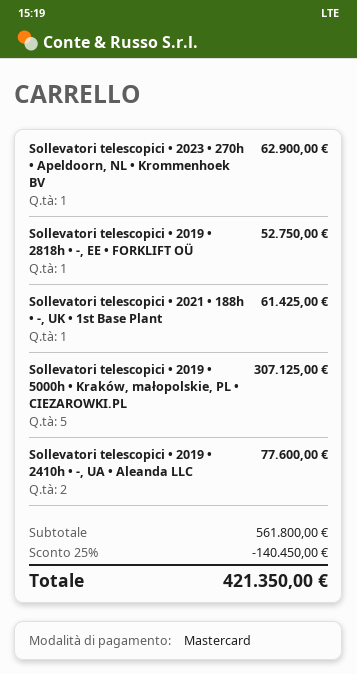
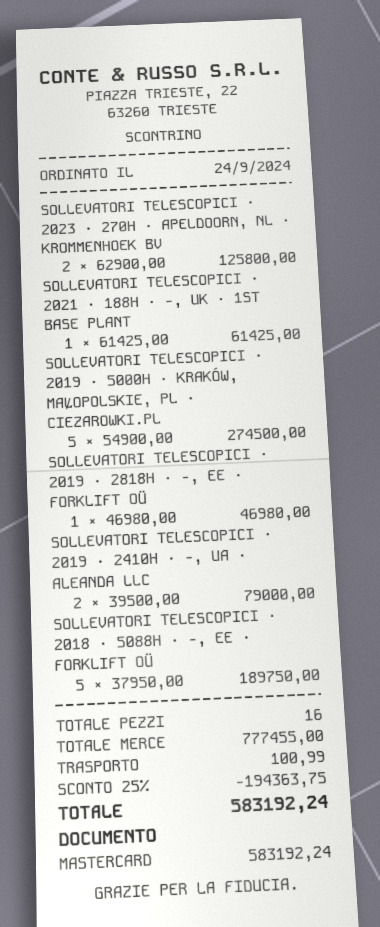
Sollevatori telescopici • 2023 • 270h • Apeldoorn, NL • Krommenhoek BV: 1 for 62900.00 -> 2 for 125800.00
Sollevatori telescopici • 2019 • 2818h • -, EE • FORKLIFT OÜ: 1 for 52750.00 -> 1 for 46980.00
Sollevatori telescopici • 2019 • 5000h • Kraków, małopolskie, PL • CIEZAROWKI.PL: 5 for 307125.00 -> 5 for 274500.00
Sollevatori telescopici • 2019 • 2410h • -, UA • Aleanda LLC: 2 for 77600.00 -> 2 for 79000.00
SOLLEVATORI TELESCOPICI • 2018 • 5088H • -, EE • FORKLIFT OÜ: none -> 5 for 189750.00
subtotal: 561800.00 -> 777455.00
discount: 25% = 140450.00 -> 25% = 194363.75
shipping: none -> 100.99
total: 421350.00 -> 583192.24

